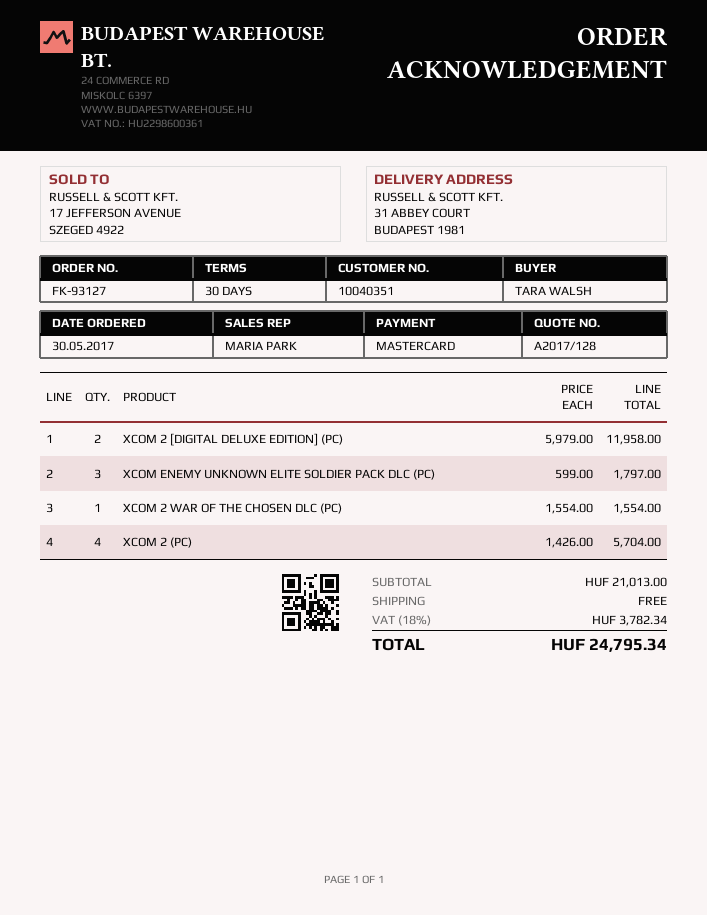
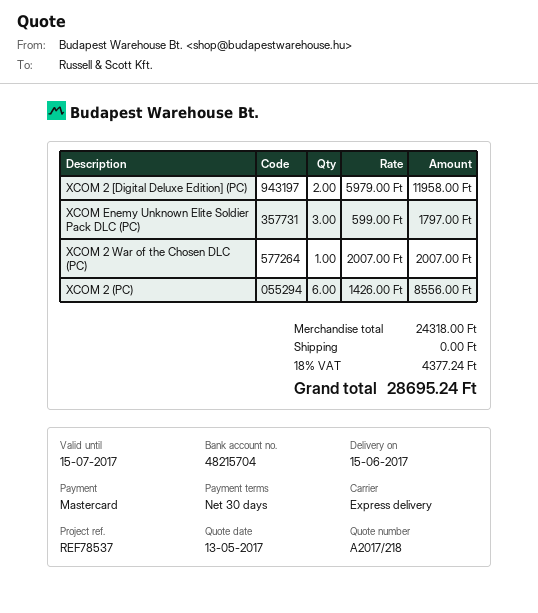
quote number: A2017/128 -> A2017/218
XCOM 2 WAR OF THE CHOSEN DLC (PC): 1 x 1554.00 = 1554.00 -> 1 x 2007.00 = 2007.00
XCOM 2 (PC): 4 x 1426.00 = 5704.00 -> 6 x 1426.00 = 8556.00
subtotal: 21013.00 -> 24318.00
tax: 18% = 3782.34 -> 18% = 4377.24
total: 24795.34 -> 28695.24

